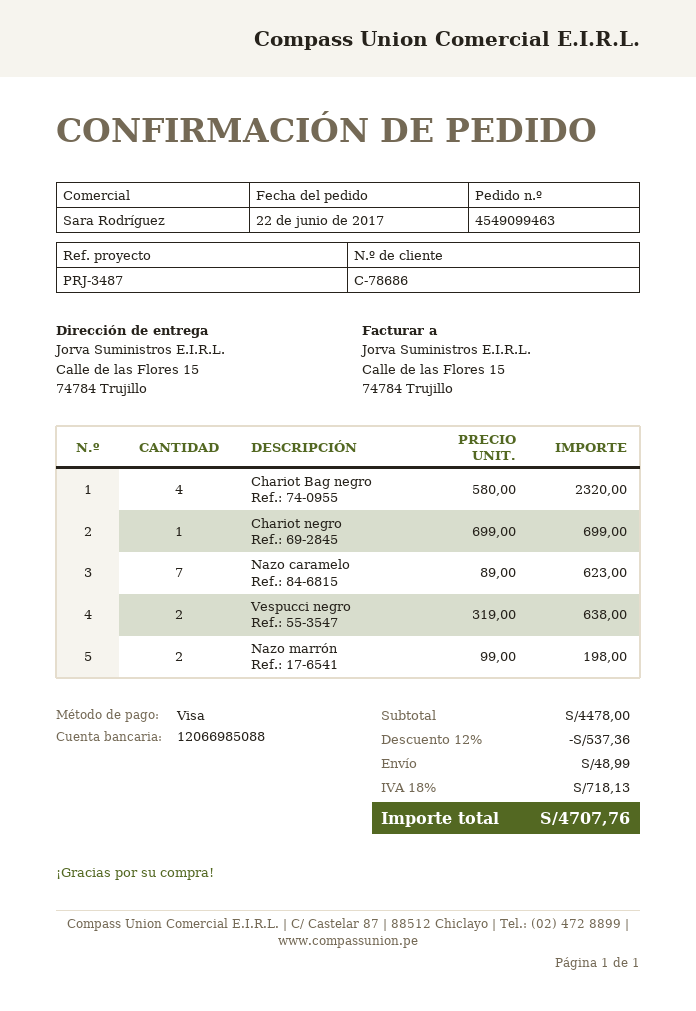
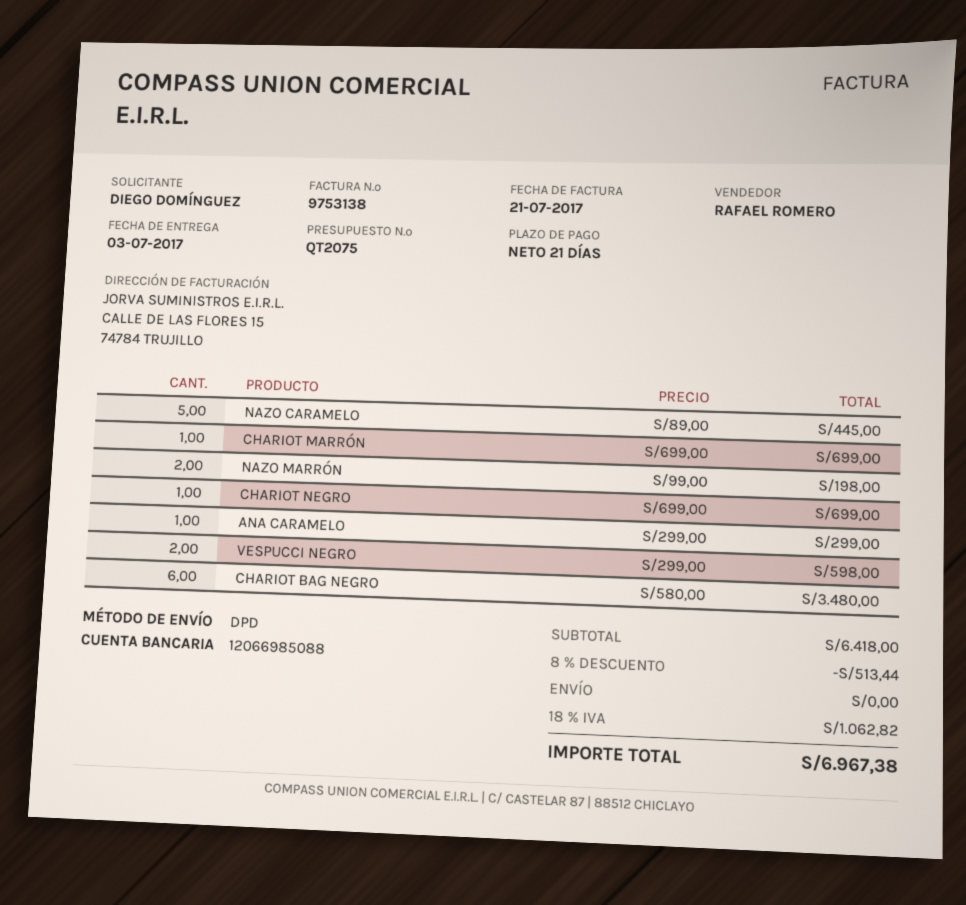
sales rep: Sara Rodríguez -> RAFAEL ROMERO
Chariot Bag negro: 4 x 580.00 = 2320.00 -> 6 x 580.00 = 3480.00
Nazo caramelo: 7 x 89.00 = 623.00 -> 5 x 89.00 = 445.00
Vespucci negro: 2 x 319.00 = 638.00 -> 2 x 299.00 = 598.00
CHARIOT MARRÓN: none -> 1 x 699.00 = 699.00
ANA CARAMELO: none -> 1 x 299.00 = 299.00
subtotal: 4478.00 -> 6418.00
discount: 12% = 537.36 -> 8% = 513.44
shipping: 48.99 -> 0.00
tax: 18% = 718.13 -> 18% = 1062.82
total: 4707.76 -> 6967.38

